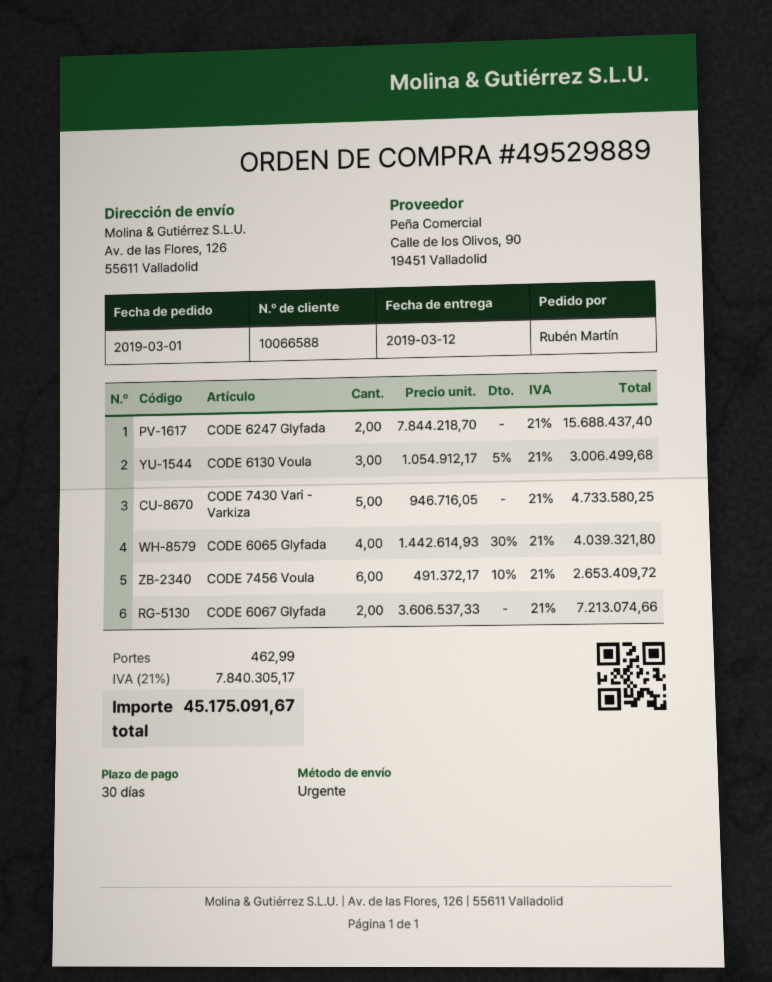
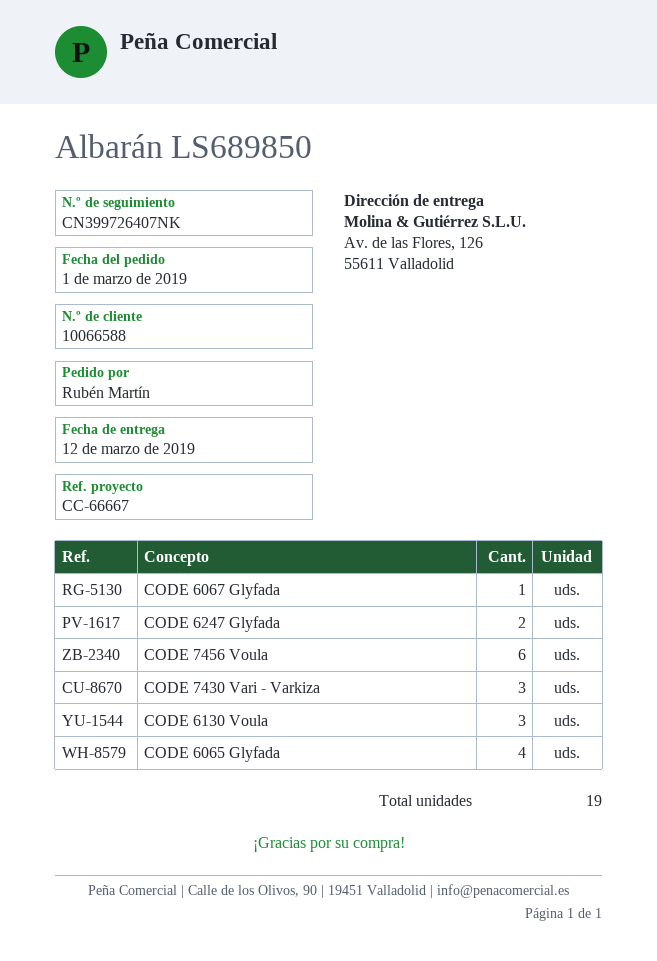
CODE 7430 Vari - Varkiza: 5 -> 3
CODE 6067 Glyfada: 2 -> 1

